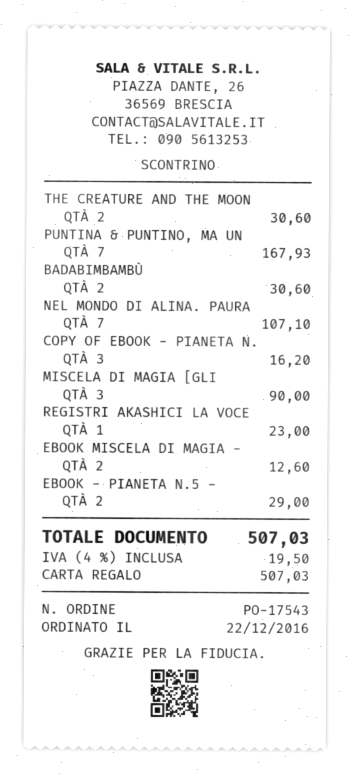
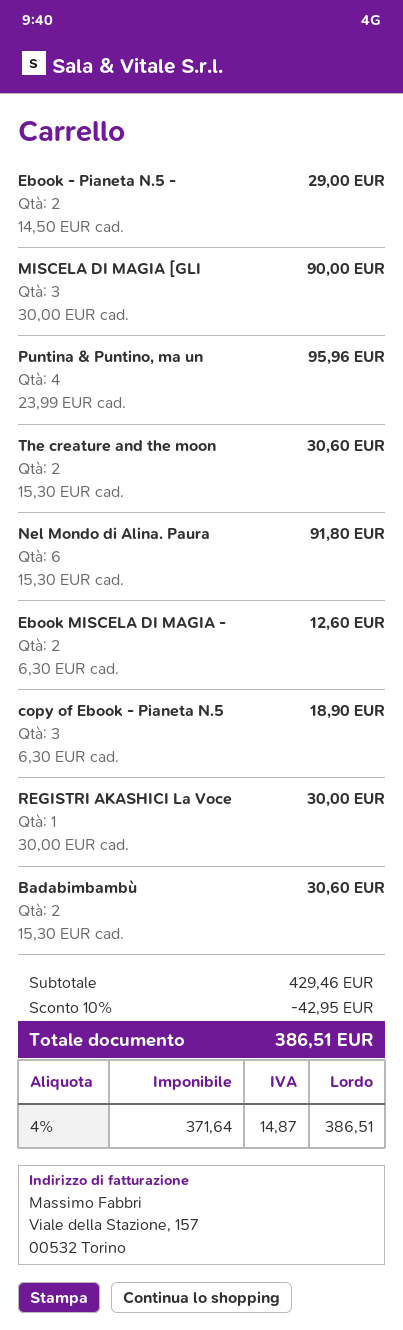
PUNTINA & PUNTINO, MA UN: 7 for 167.93 -> 4 for 95.96
NEL MONDO DI ALINA. PAURA: 7 for 107.10 -> 6 for 91.80
COPY OF EBOOK - PIANETA N.: 3 for 16.20 -> 3 for 18.90
REGISTRI AKASHICI LA VOCE: 1 for 23.00 -> 1 for 30.00
discount: none -> 10% = 42.95
tax: 4% = 19.50 -> 4% = 14.87
total: 507.03 -> 386.51

